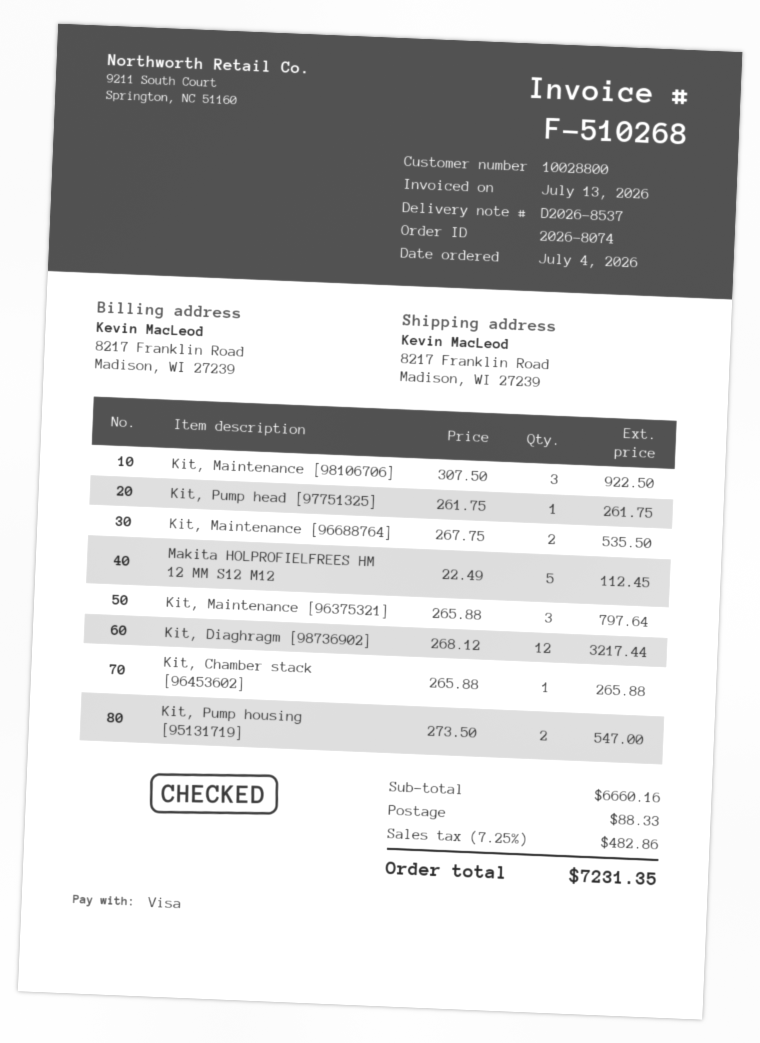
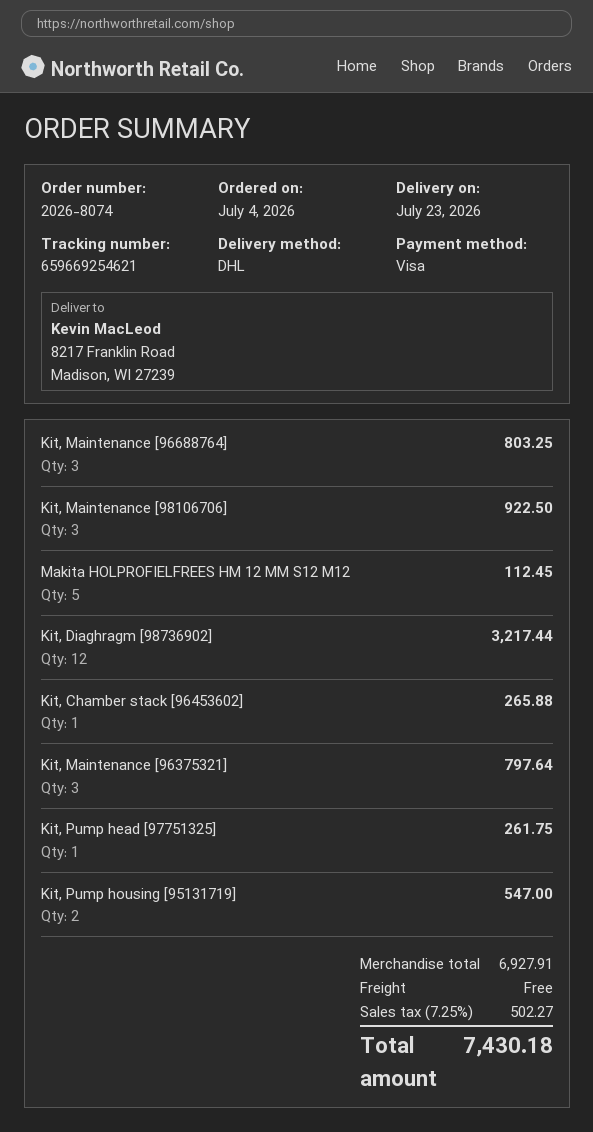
Kit, Maintenance [96688764]: 2 for 535.50 -> 3 for 803.25
subtotal: 6660.16 -> 6927.91
shipping: 88.33 -> 0.00
tax: 7.25% = 482.86 -> 7.25% = 502.27
total: 7231.35 -> 7430.18

